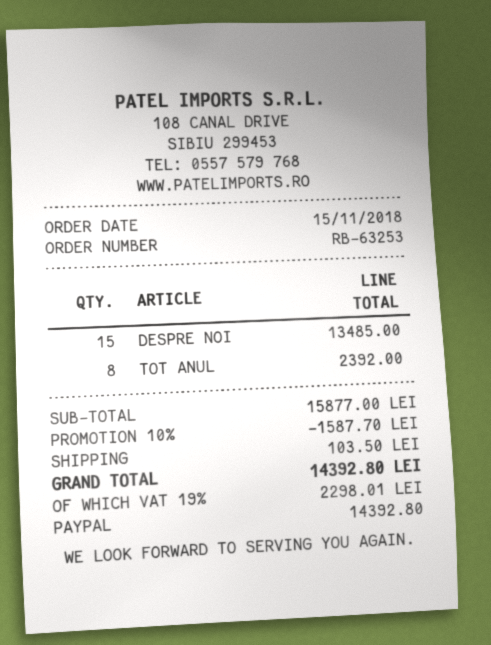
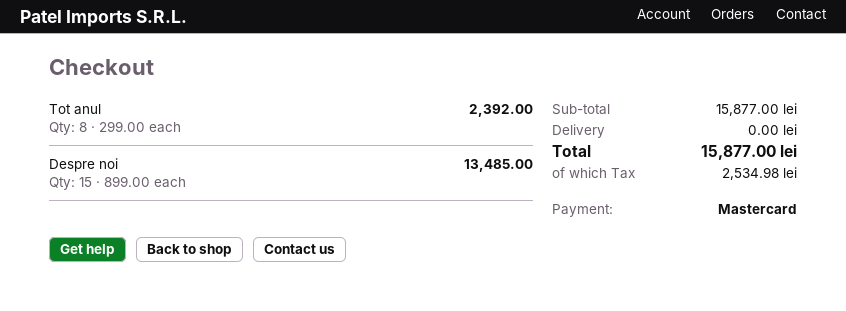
payment method: PayPal -> Mastercard
discount: 10% = 1587.70 -> none
shipping: 103.50 -> 0.00
tax: 2298.01 -> 2534.98
total: 14392.80 -> 15877.00

